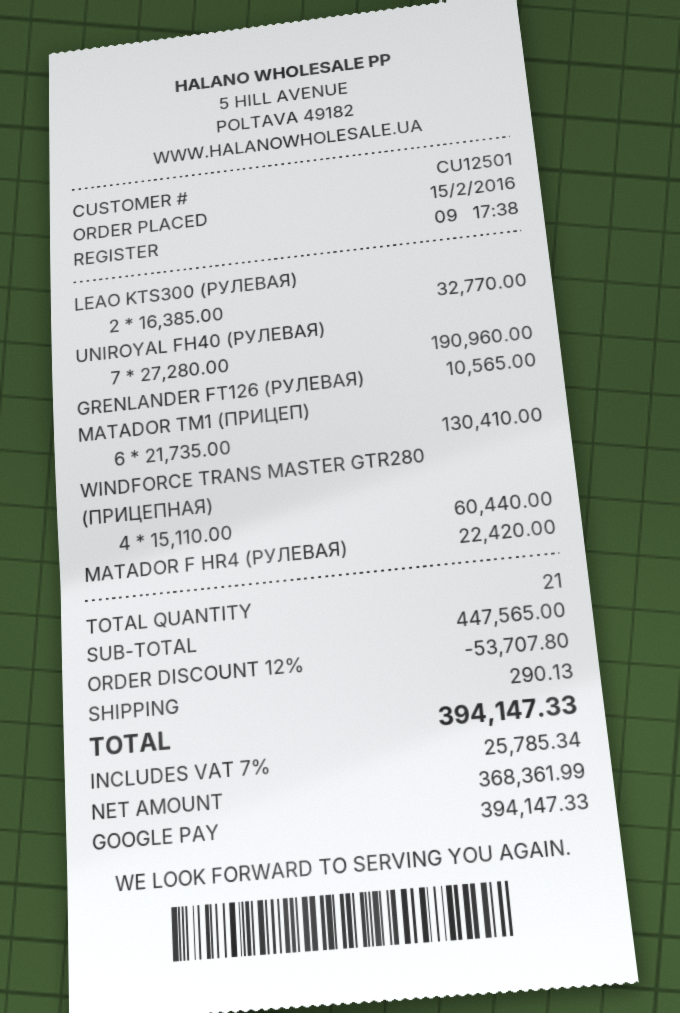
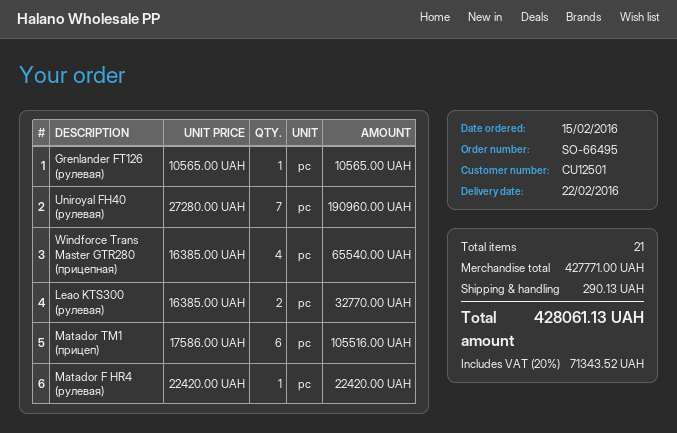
MATADOR TM1 (ПРИЦЕП): 6 x 21735.00 = 130410.00 -> 6 x 17586.00 = 105516.00
WINDFORCE TRANS MASTER GTR280 (ПРИЦЕПНАЯ): 4 x 15110.00 = 60440.00 -> 4 x 16385.00 = 65540.00
subtotal: 447565.00 -> 427771.00
discount: 12% = 53707.80 -> none
tax: 7% = 25785.34 -> 20% = 71343.52
total: 394147.33 -> 428061.13

